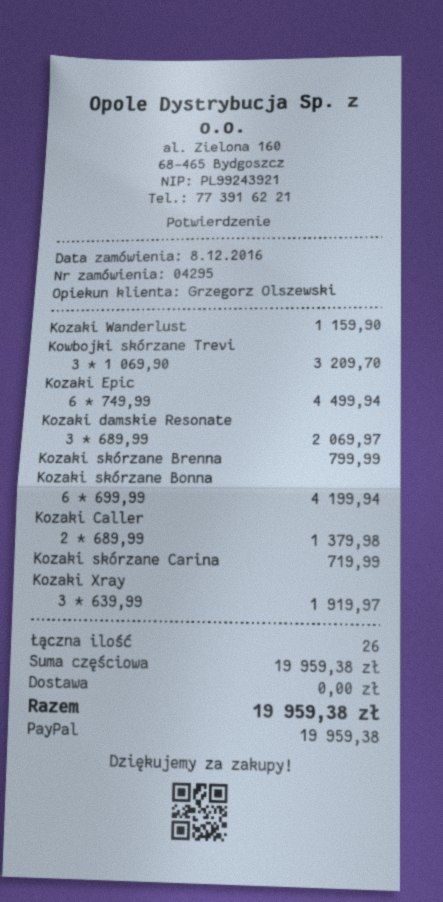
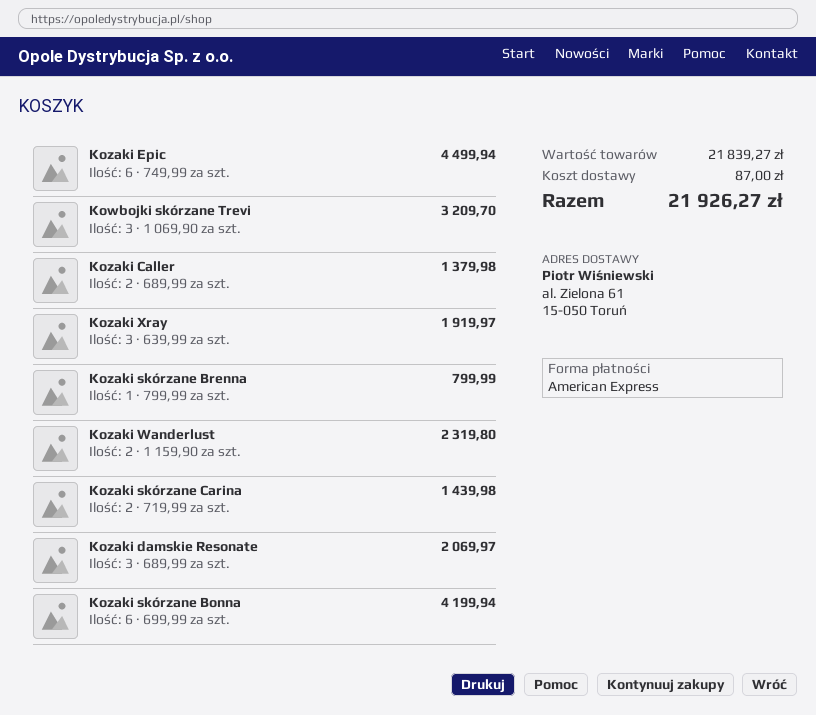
payment method: PayPal -> American Express
Kozaki Wanderlust: 1 x 1159.90 = 1159.90 -> 2 x 1159.90 = 2319.80
Kozaki skórzane Carina: 1 x 719.99 = 719.99 -> 2 x 719.99 = 1439.98
subtotal: 19959.38 -> 21839.27
shipping: 0.00 -> 87.00
total: 19959.38 -> 21926.27

